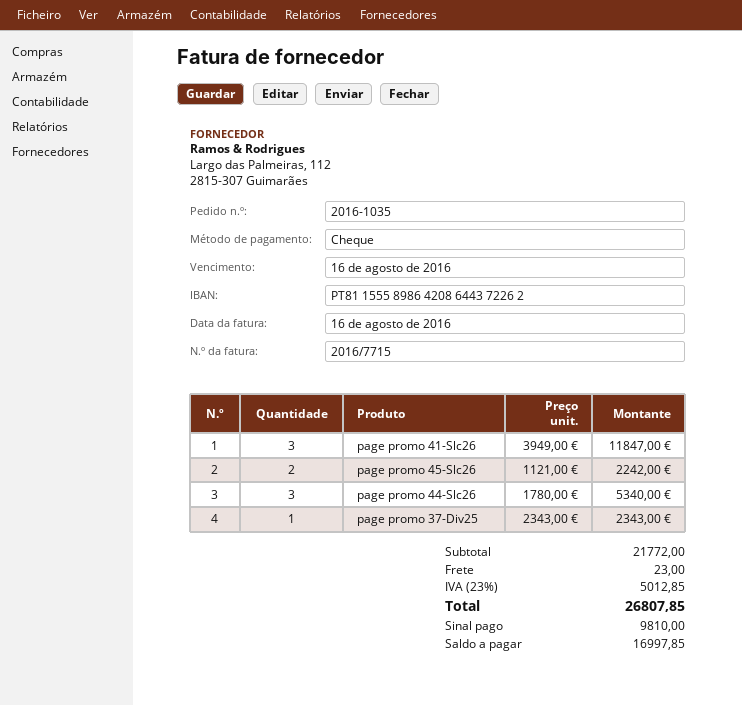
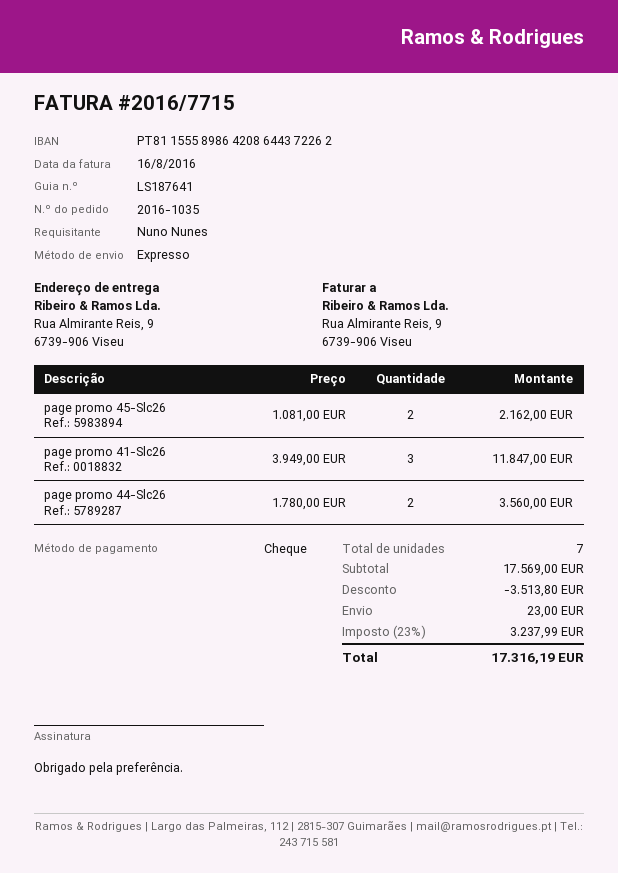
page promo 45-Slc26: 2 x 1121.00 = 2242.00 -> 2 x 1081.00 = 2162.00
page promo 44-Slc26: 3 x 1780.00 = 5340.00 -> 2 x 1780.00 = 3560.00
page promo 37-Div25: 1 x 2343.00 = 2343.00 -> none
subtotal: 21772.00 -> 17569.00
discount: none -> 3513.80
tax: 23% = 5012.85 -> 23% = 3237.99
total: 26807.85 -> 17316.19

